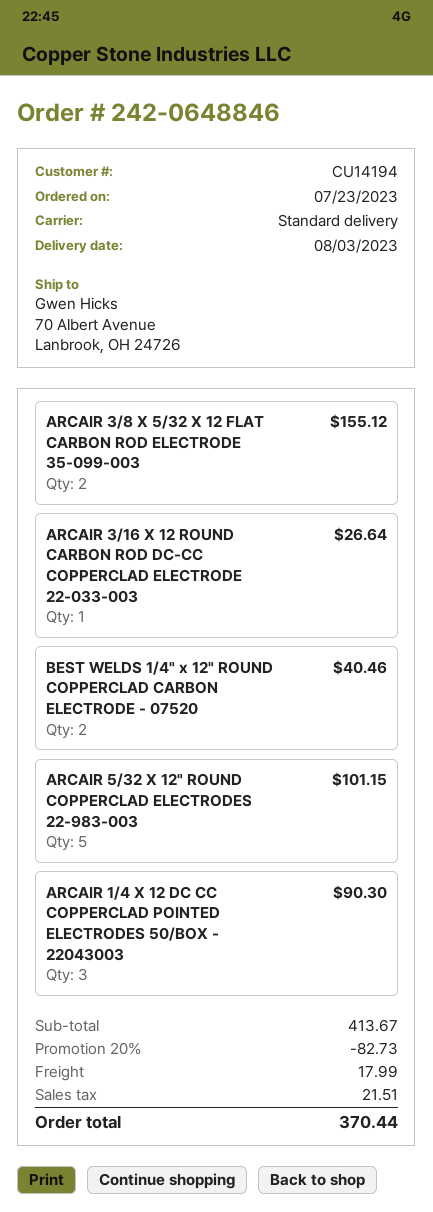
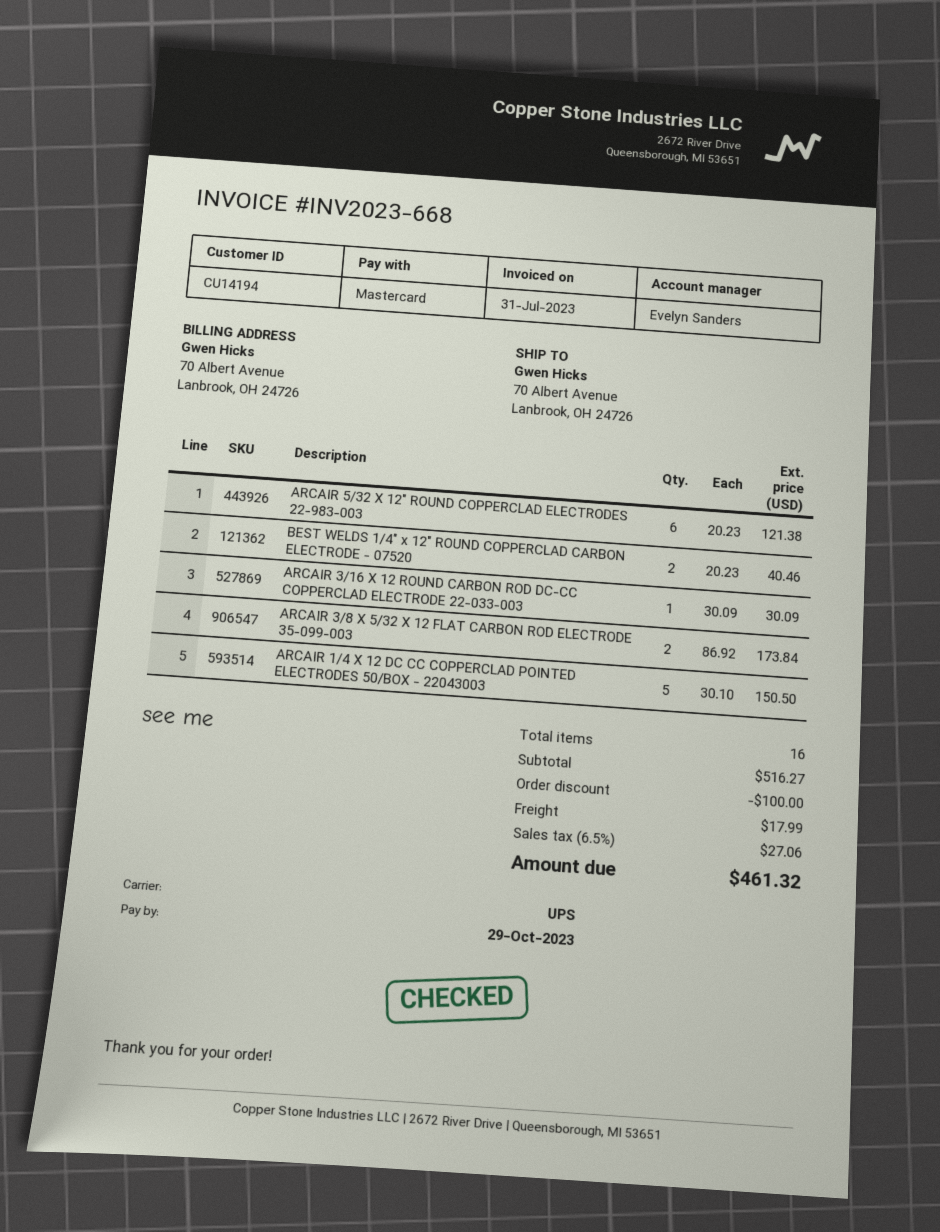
shipping method: standard -> UPS
ARCAIR 3/8 X 5/32 X 12 FLAT CARBON ROD ELECTRODE 35-099-003: 2 for 155.12 -> 2 for 173.84
ARCAIR 3/16 X 12 ROUND CARBON ROD DC-CC COPPERCLAD ELECTRODE 22-033-003: 1 for 26.64 -> 1 for 30.09
ARCAIR 5/32 X 12" ROUND COPPERCLAD ELECTRODES 22-983-003: 5 for 101.15 -> 6 for 121.38
ARCAIR 1/4 X 12 DC CC COPPERCLAD POINTED ELECTRODES 50/BOX - 22043003: 3 for 90.30 -> 5 for 150.50
subtotal: 413.67 -> 516.27
discount: 82.73 -> 100.00
tax: 21.51 -> 27.06
total: 370.44 -> 461.32

